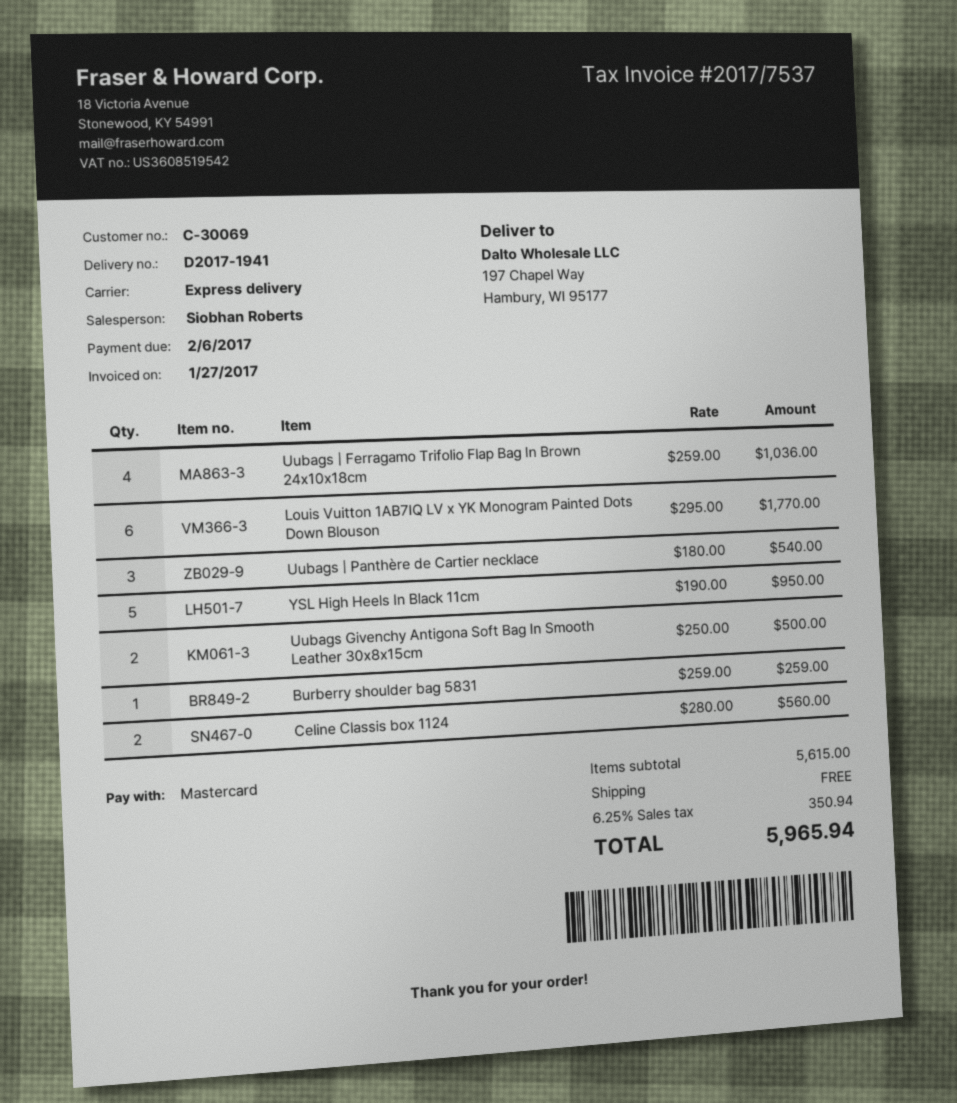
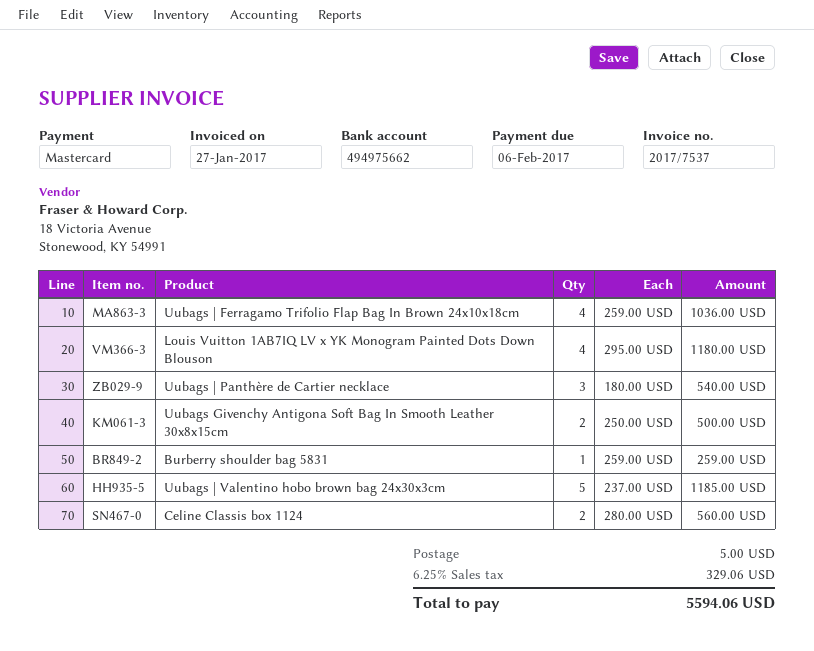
Louis Vuitton 1AB7IQ LV x YK Monogram Painted Dots Down Blouson: 6 x 295.00 = 1770.00 -> 4 x 295.00 = 1180.00
YSL High Heels In Black 11cm: 5 x 190.00 = 950.00 -> none
Uubags | Valentino hobo brown bag 24x30x3cm: none -> 5 x 237.00 = 1185.00
shipping: 0.00 -> 5.00
tax: 6.25% = 350.94 -> 6.25% = 329.06
total: 5965.94 -> 5594.06

